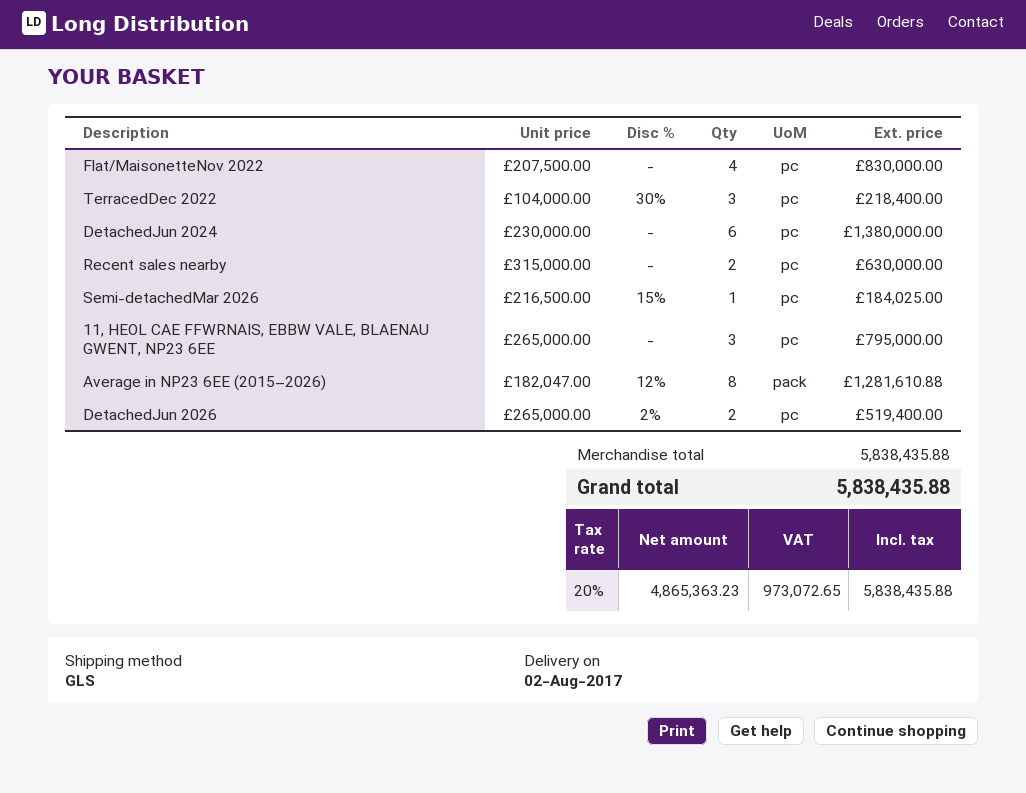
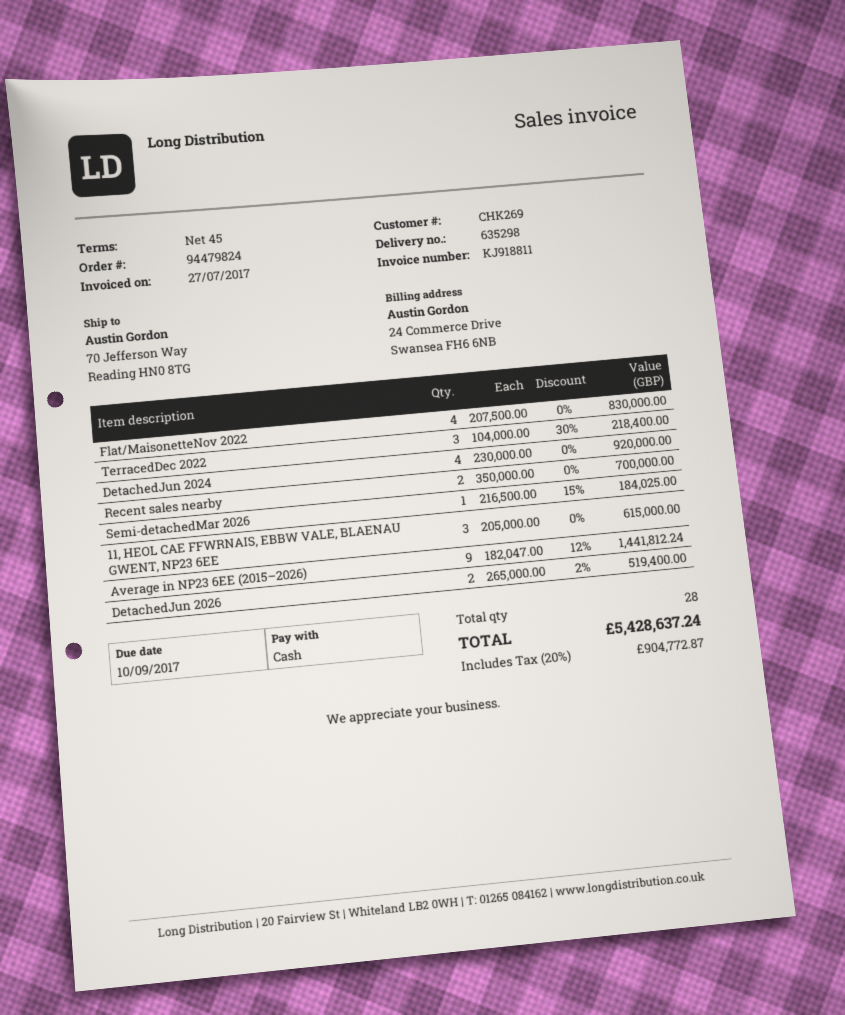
DetachedJun 2024: 6 x 230000.00 = 1380000.00 -> 4 x 230000.00 = 920000.00
Recent sales nearby: 2 x 315000.00 = 630000.00 -> 2 x 350000.00 = 700000.00
11, HEOL CAE FFWRNAIS, EBBW VALE, BLAENAU GWENT, NP23 6EE: 3 x 265000.00 = 795000.00 -> 3 x 205000.00 = 615000.00
Average in NP23 6EE (2015–2026): 8 x 182047.00 - 12% = 1281610.88 -> 9 x 182047.00 - 12% = 1441812.24
tax: 20% = 973072.65 -> 20% = 904772.87
total: 5838435.88 -> 5428637.24

